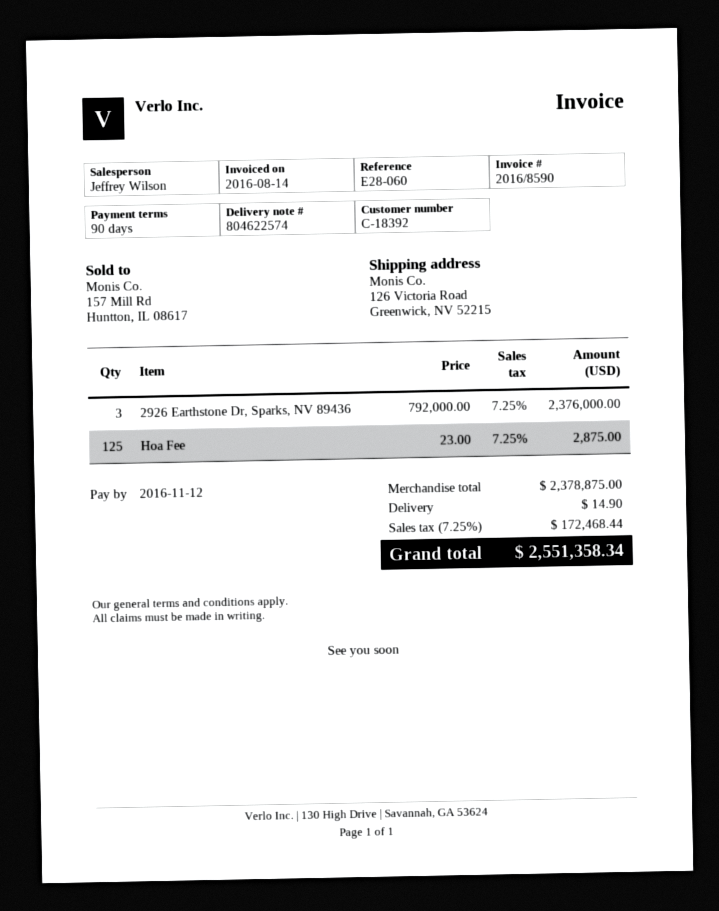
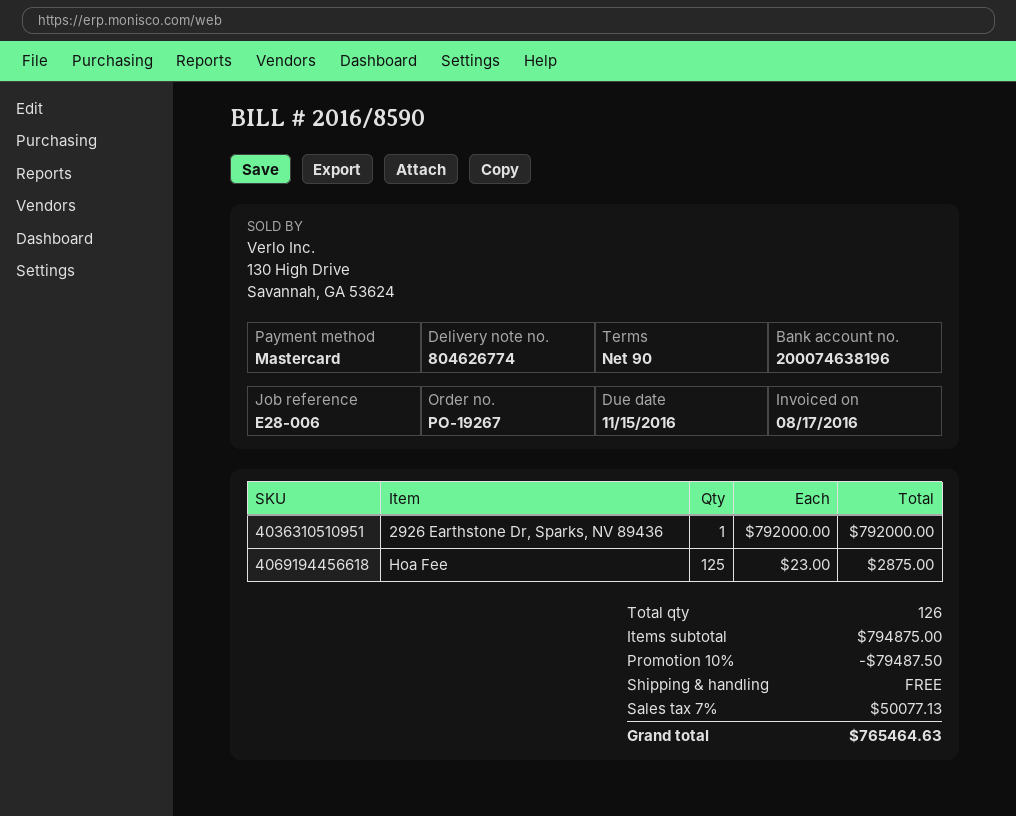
delivery note number: 804622574 -> 804626774
invoice date: 2016-08-14 -> 2016-08-17
due date: 2016-11-12 -> 2016-11-15
reference: E28-060 -> E28-006
2926 Earthstone Dr, Sparks, NV 89436: 3 x 792000.00 = 2376000.00 -> 1 x 792000.00 = 792000.00
subtotal: 2378875.00 -> 794875.00
discount: none -> 10% = 79487.50
shipping: 14.90 -> 0.00
tax: 7.25% = 172468.44 -> 7% = 50077.13
total: 2551358.34 -> 765464.63

